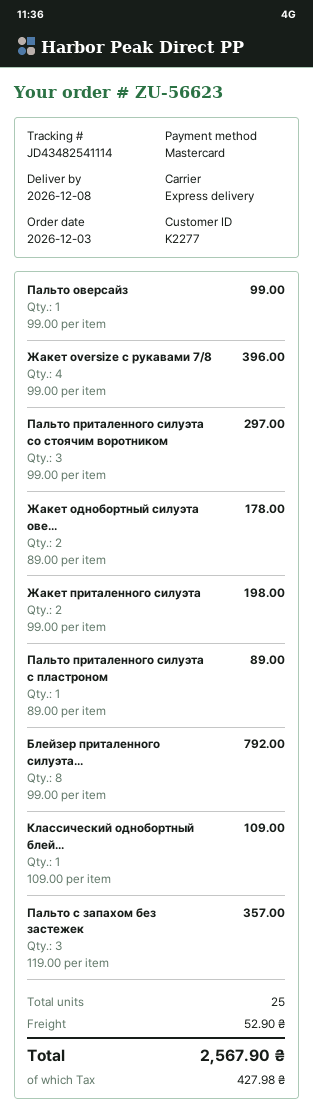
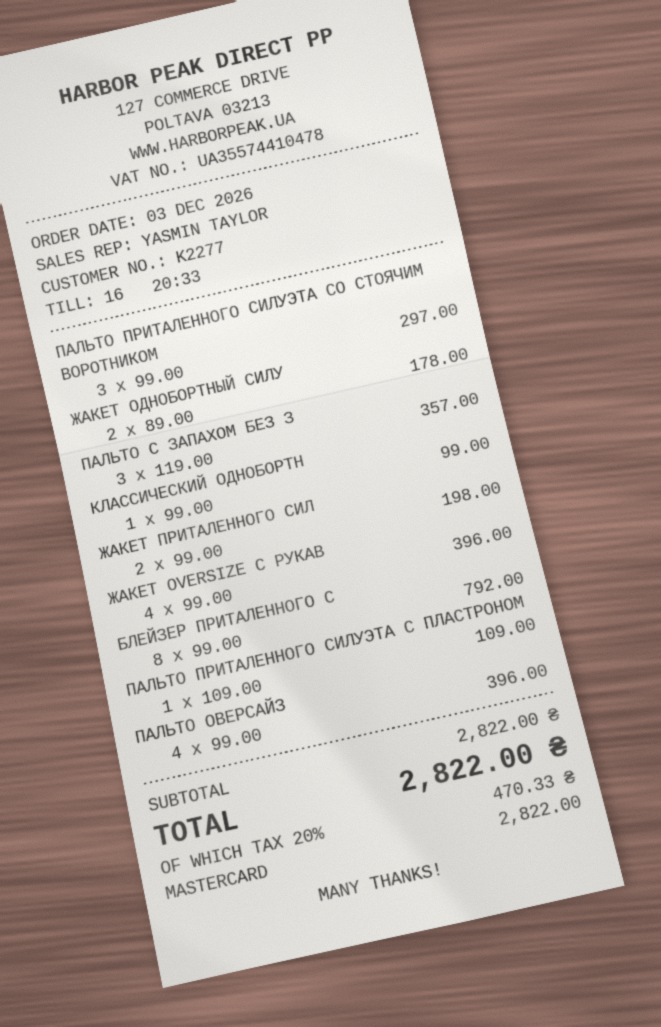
Пальто оверсайз: 1 x 99.00 = 99.00 -> 4 x 99.00 = 396.00
Пальто приталенного силуэта с пластроном: 1 x 89.00 = 89.00 -> 1 x 109.00 = 109.00
Классический однобортный блей...: 1 x 109.00 = 109.00 -> 1 x 99.00 = 99.00
shipping: 52.90 -> none
tax: 427.98 -> 470.33
total: 2567.90 -> 2822.00

